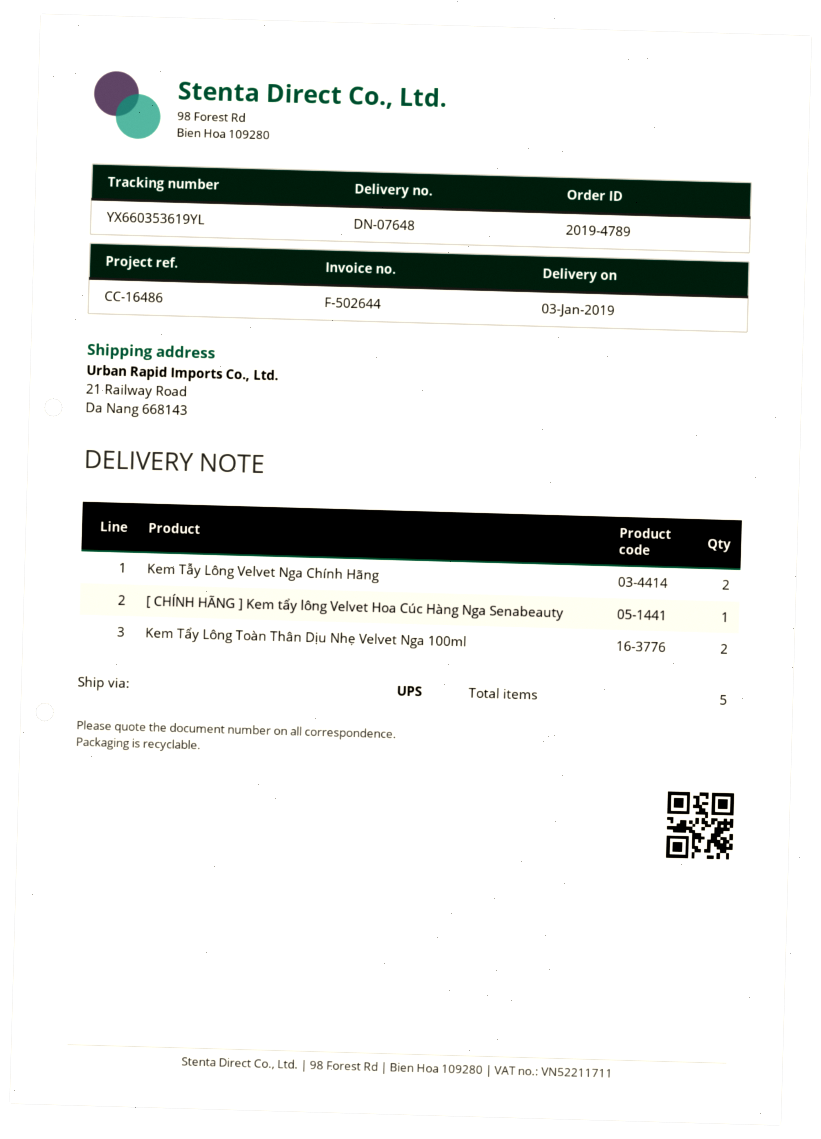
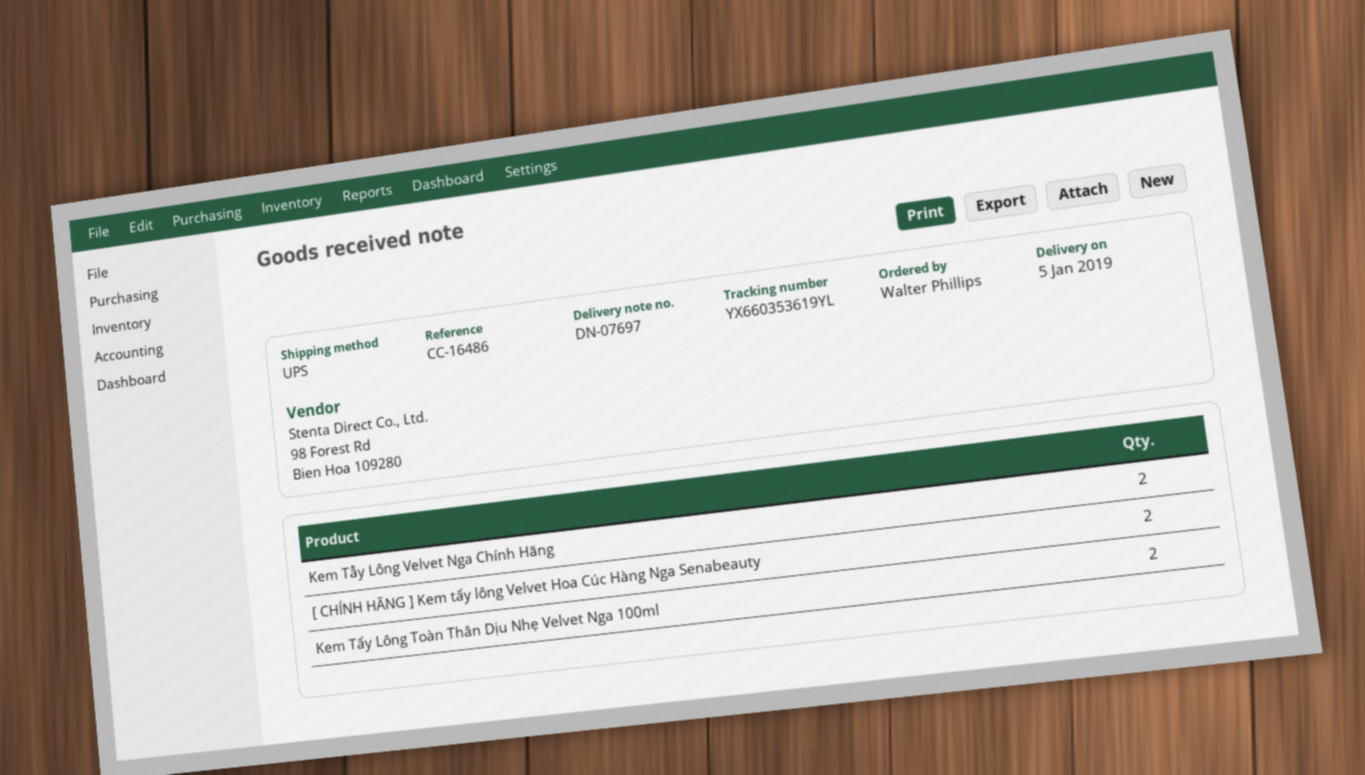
delivery note number: DN-07648 -> DN-07697
delivery date: 2019-01-03 -> 2019-01-05
[ CHÍNH HÃNG ] Kem tẩy lông Velvet Hoa Cúc Hàng Nga Senabeauty: 1 -> 2

